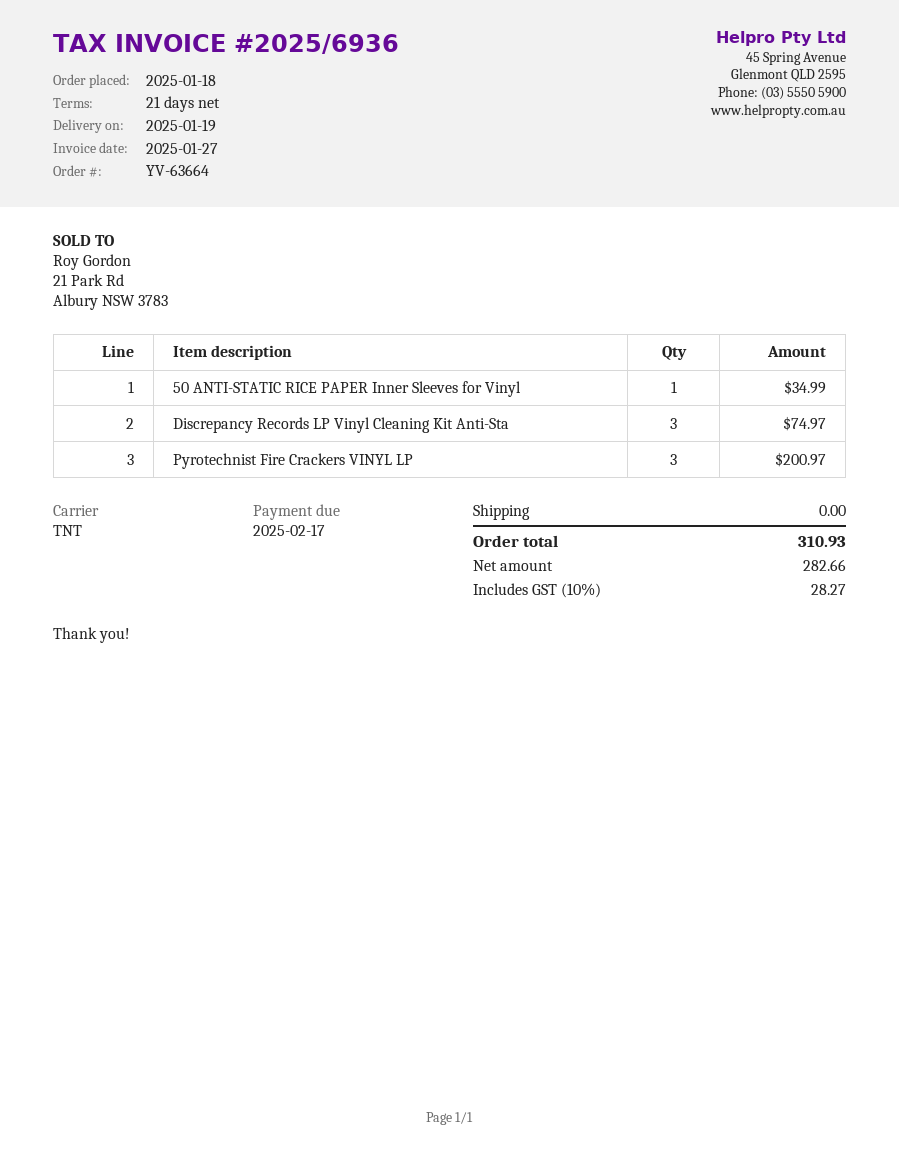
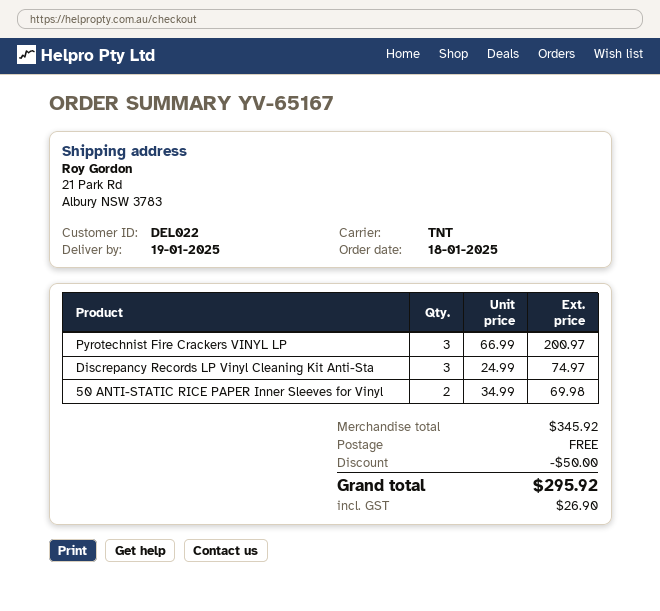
order number: YV-63664 -> YV-65167
50 ANTI-STATIC RICE PAPER Inner Sleeves for Vinyl: 1 for 34.99 -> 2 for 69.98
discount: none -> 50.00
tax: 28.27 -> 26.90
total: 310.93 -> 295.92

